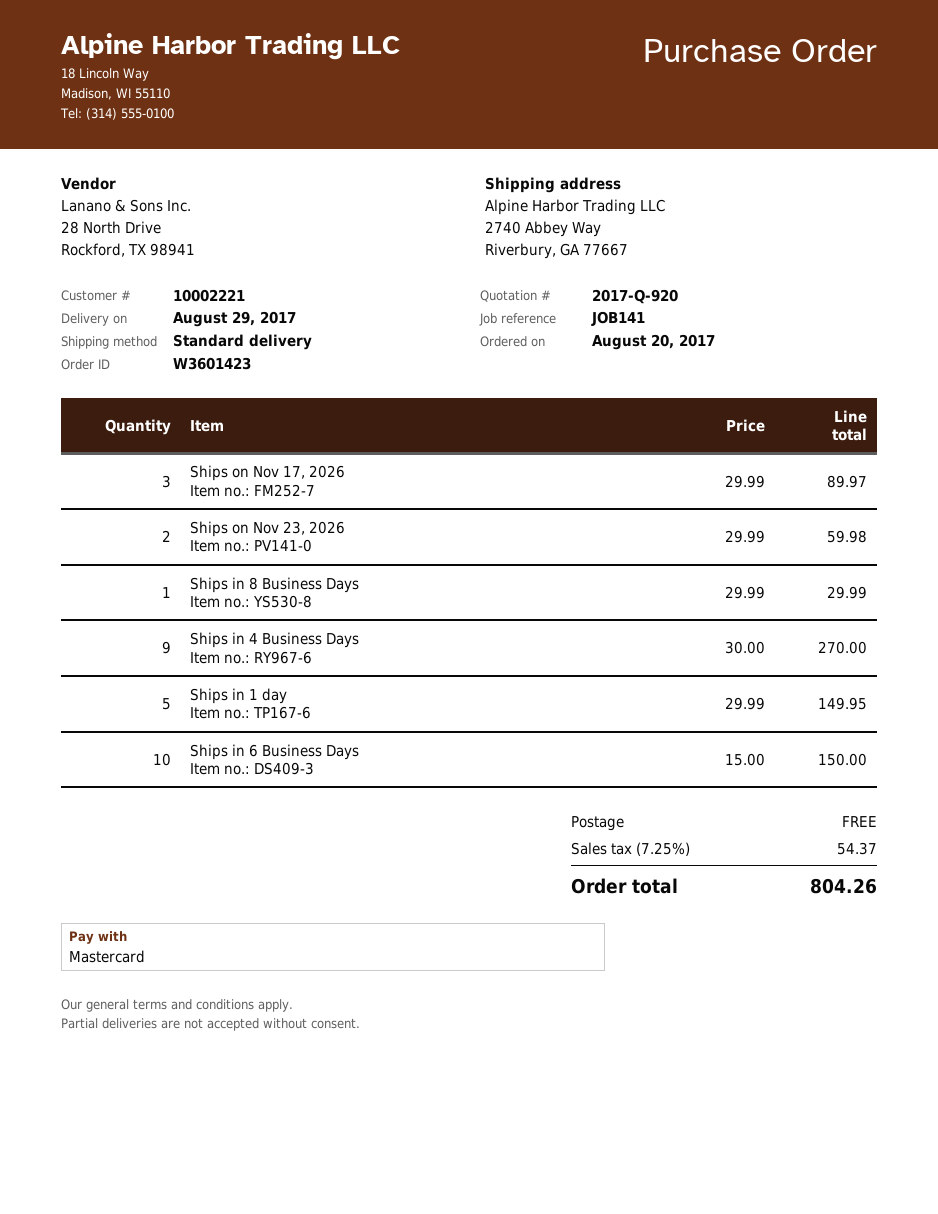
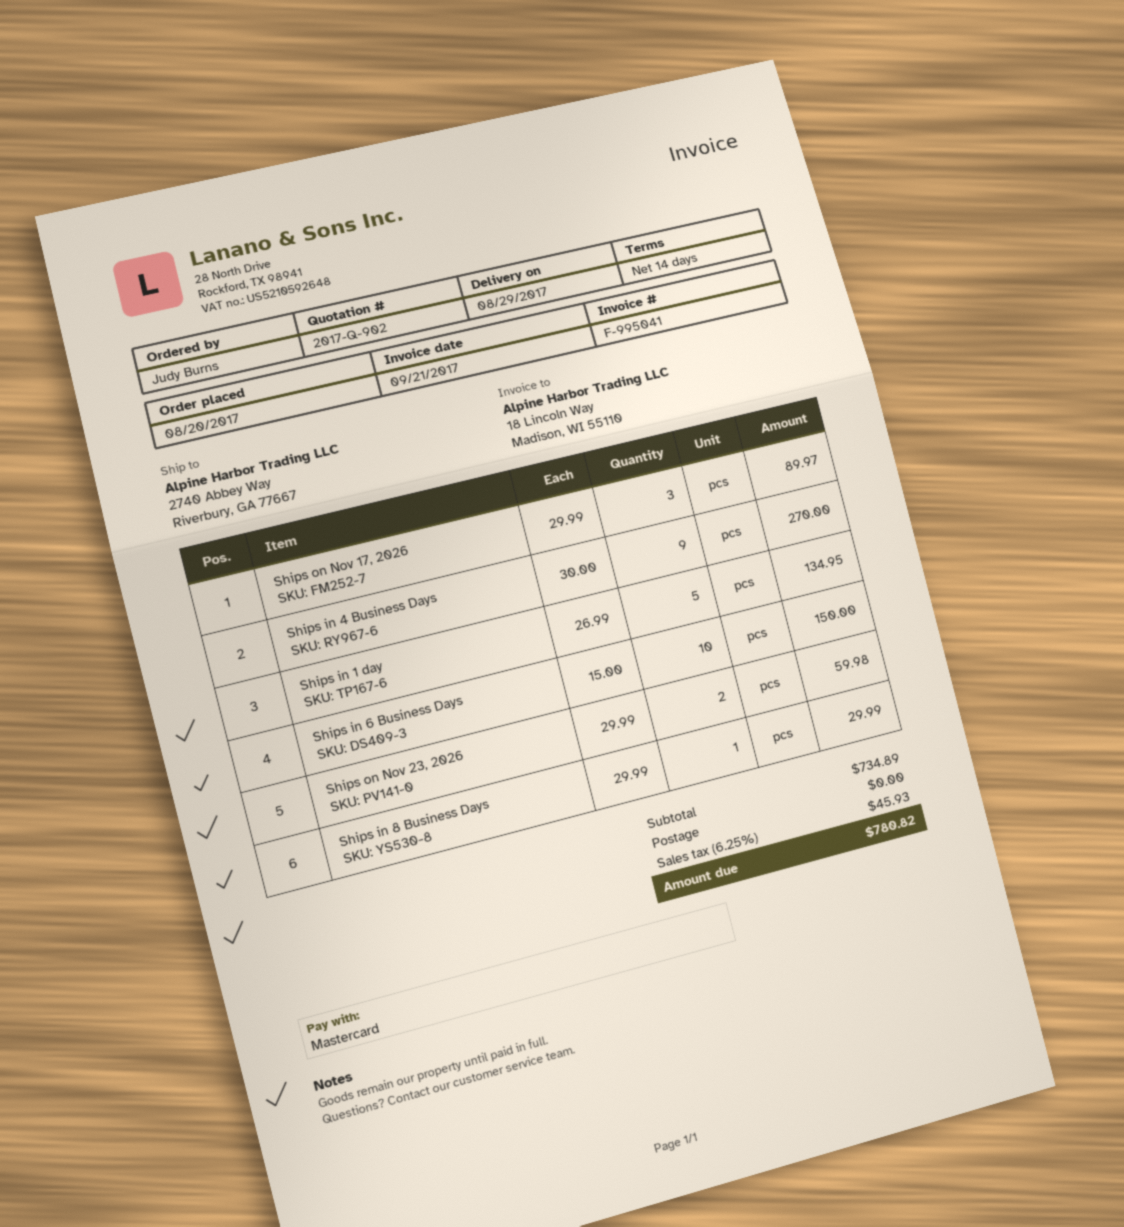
quote number: 2017-Q-920 -> 2017-Q-902
Ships in 1 day: 5 x 29.99 = 149.95 -> 5 x 26.99 = 134.95
tax: 7.25% = 54.37 -> 6.25% = 45.93
total: 804.26 -> 780.82

